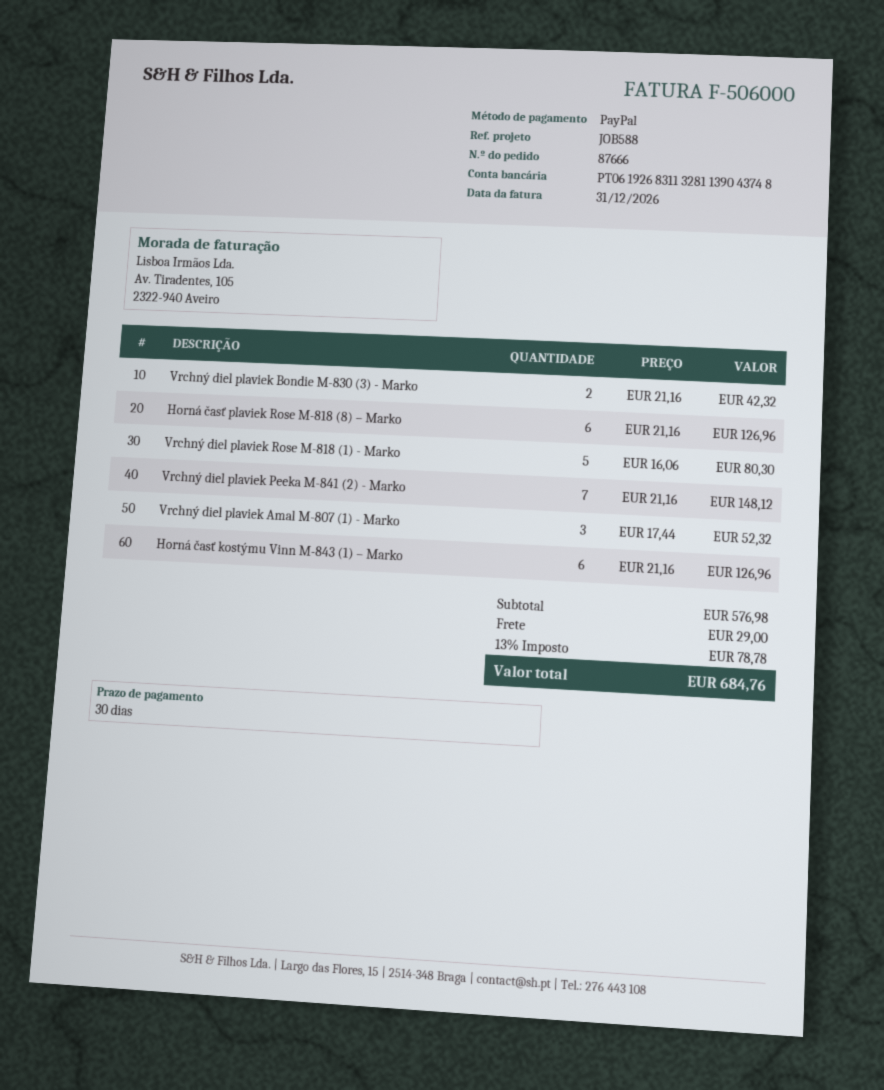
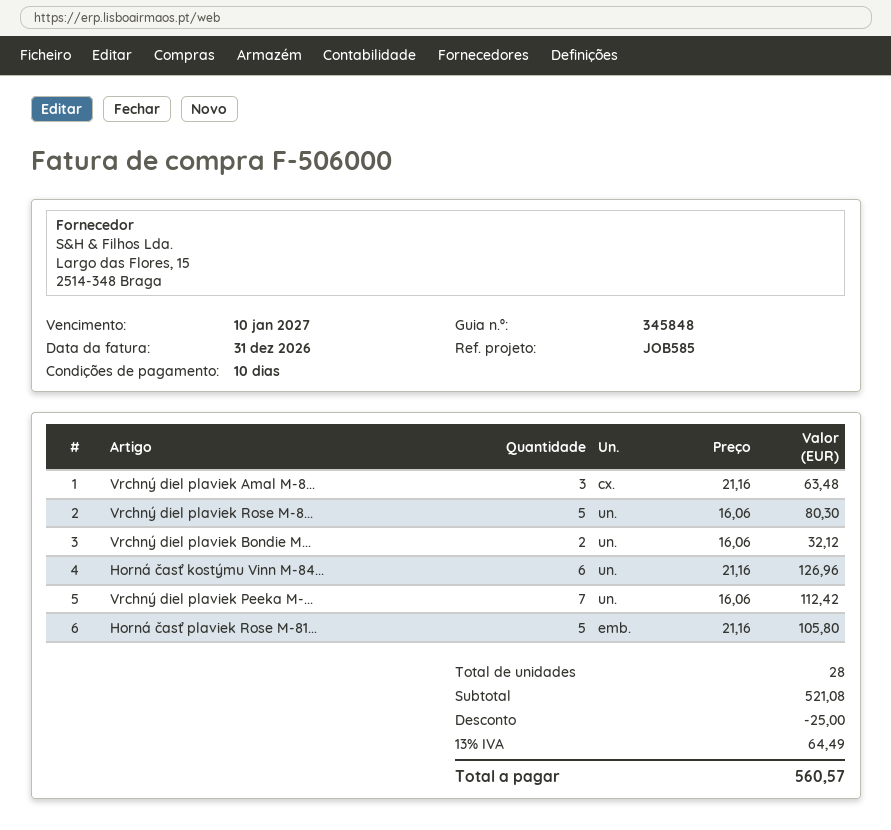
payment terms: 30 days -> 10 days
reference: JOB588 -> JOB585
Vrchný diel plaviek Bondie M-830 (3) - Marko: 2 x 21.16 = 42.32 -> 2 x 16.06 = 32.12
Horná časť plaviek Rose M-818 (8) – Marko: 6 x 21.16 = 126.96 -> 5 x 21.16 = 105.80
Vrchný diel plaviek Peeka M-841 (2) - Marko: 7 x 21.16 = 148.12 -> 7 x 16.06 = 112.42
Vrchný diel plaviek Amal M-807 (1) - Marko: 3 x 17.44 = 52.32 -> 3 x 21.16 = 63.48
subtotal: 576.98 -> 521.08
discount: none -> 25.00
shipping: 29.00 -> none
tax: 13% = 78.78 -> 13% = 64.49
total: 684.76 -> 560.57

